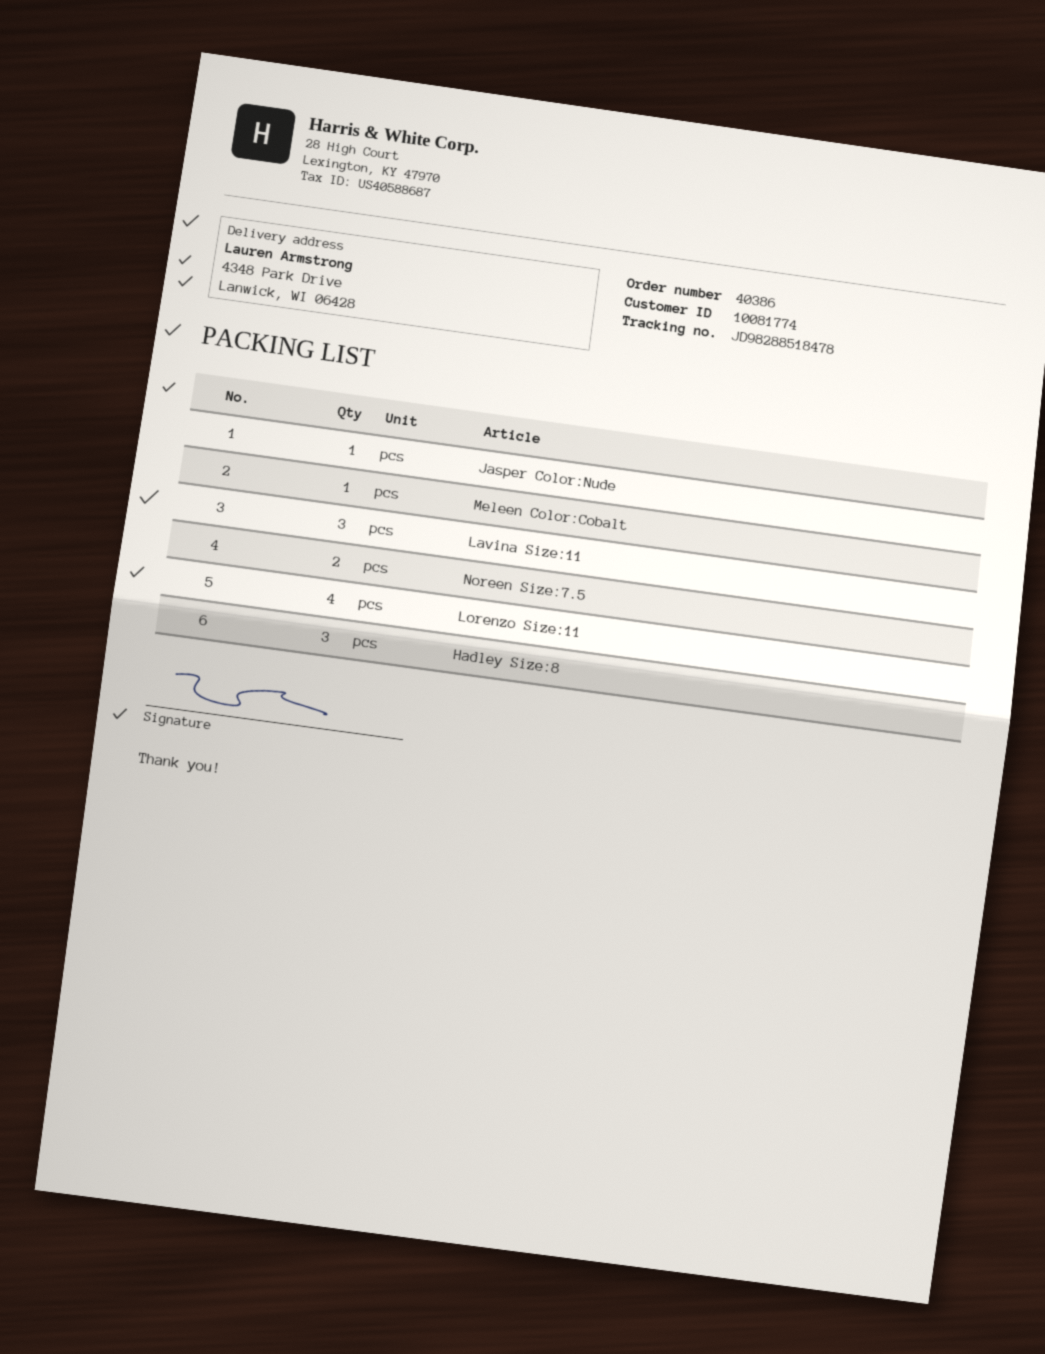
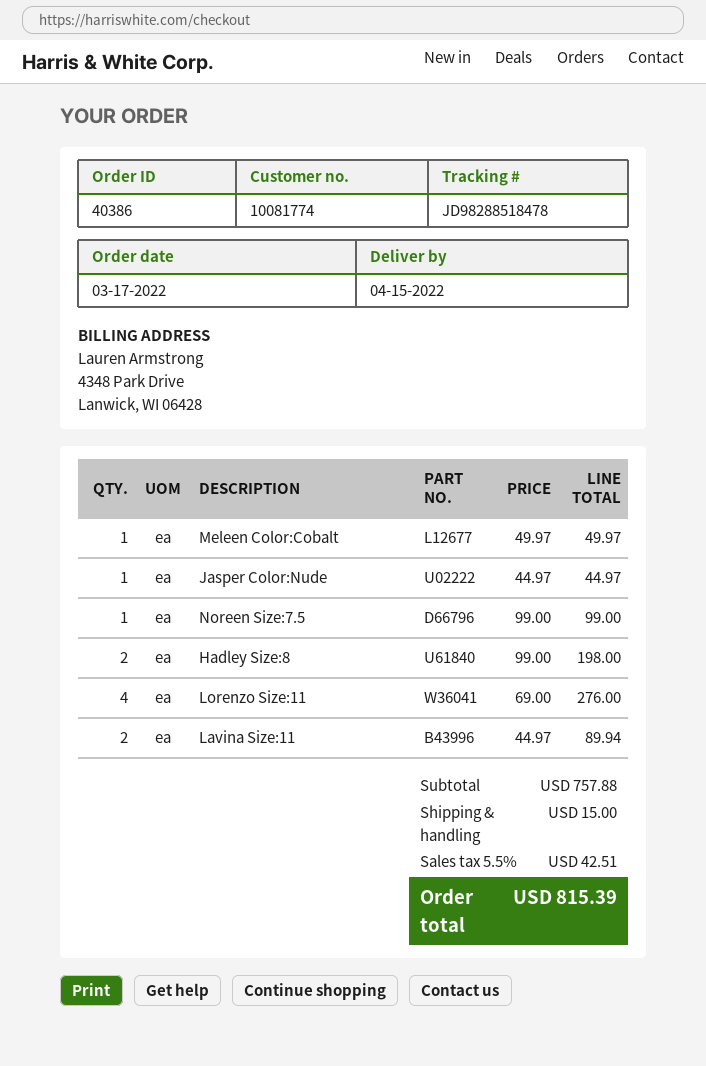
Lavina Size:11: 3 -> 2
Noreen Size:7.5: 2 -> 1
Hadley Size:8: 3 -> 2

